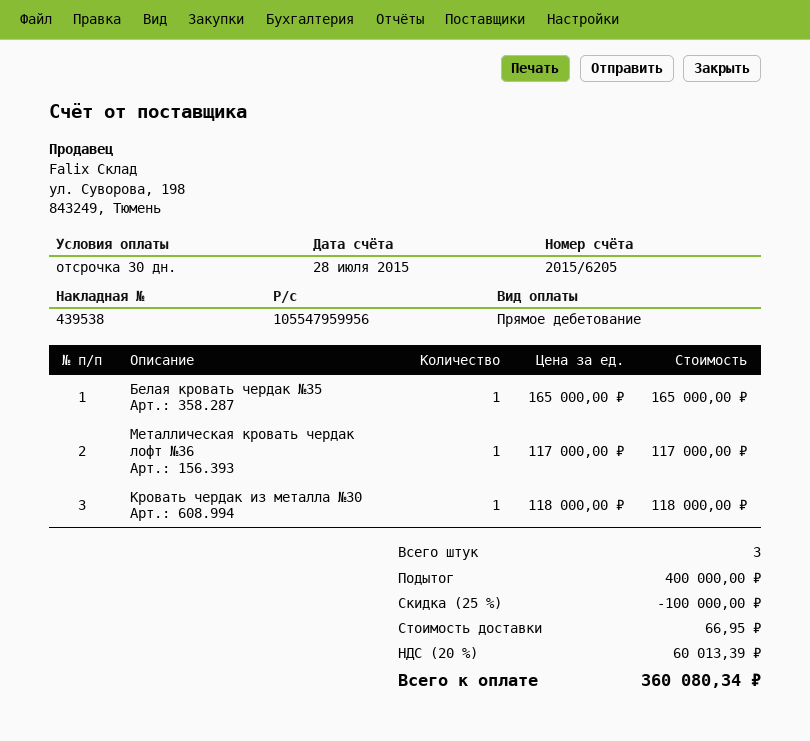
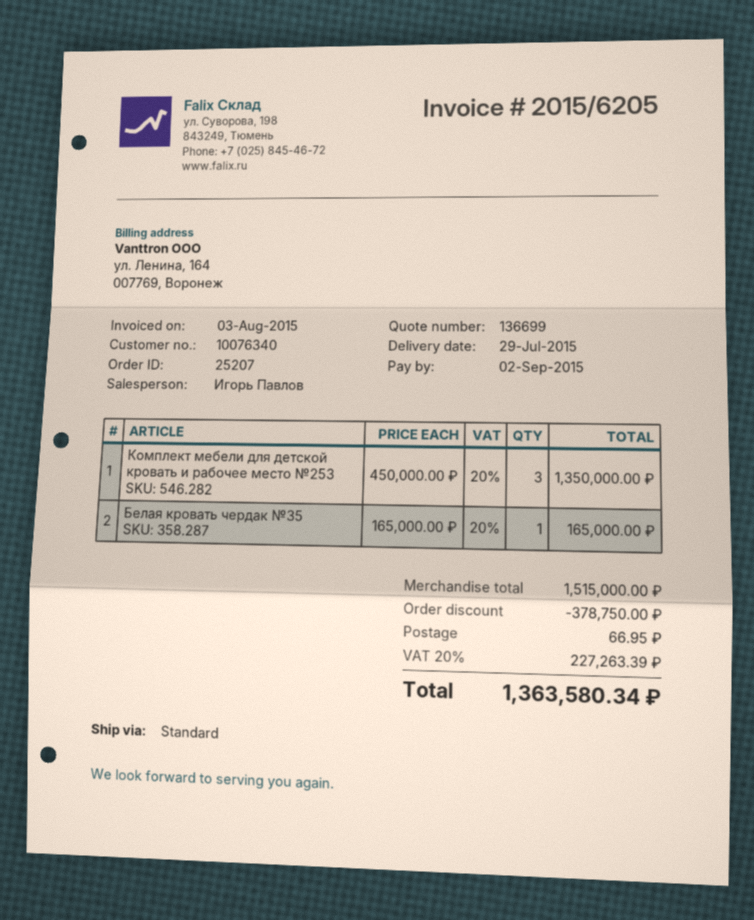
invoice date: 2015-07-28 -> 2015-08-03
Металлическая кровать чердак лофт №36: 1 x 117000.00 = 117000.00 -> none
Кровать чердак из металла №30: 1 x 118000.00 = 118000.00 -> none
Комплект мебели для детской кровать и рабочее место №253: none -> 3 x 450000.00 = 1350000.00
subtotal: 400000.00 -> 1515000.00
discount: 100000.00 -> 378750.00
tax: 20% = 60013.39 -> 20% = 227263.39
total: 360080.34 -> 1363580.34

